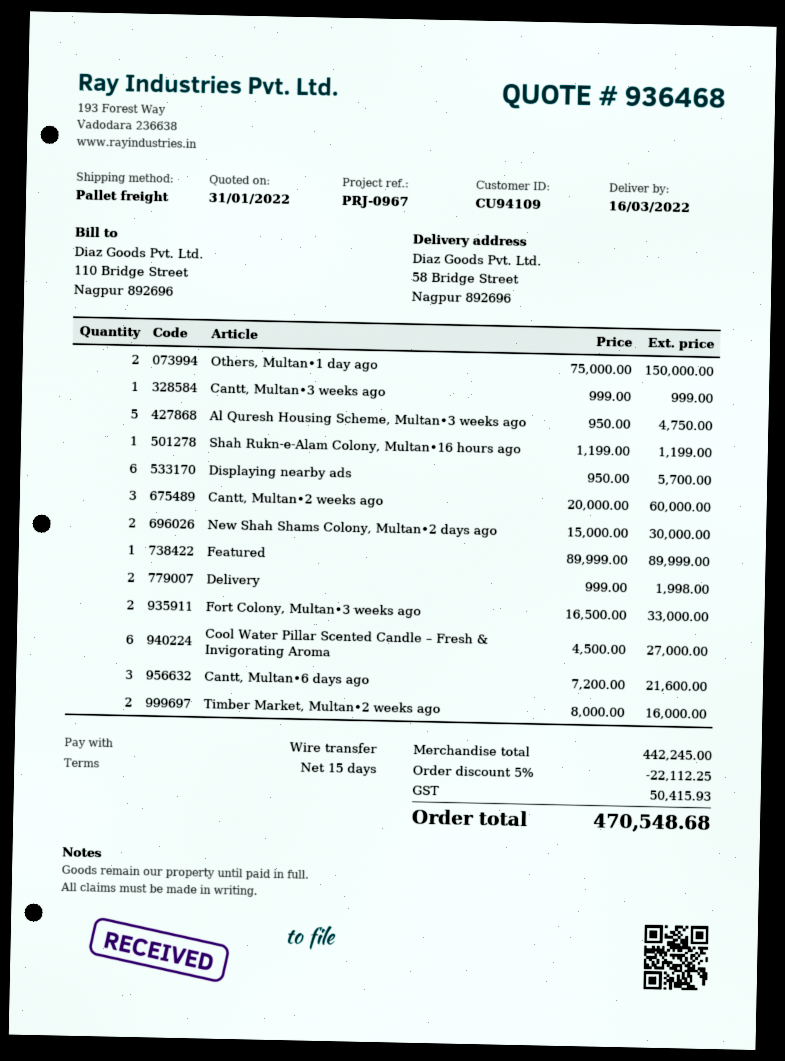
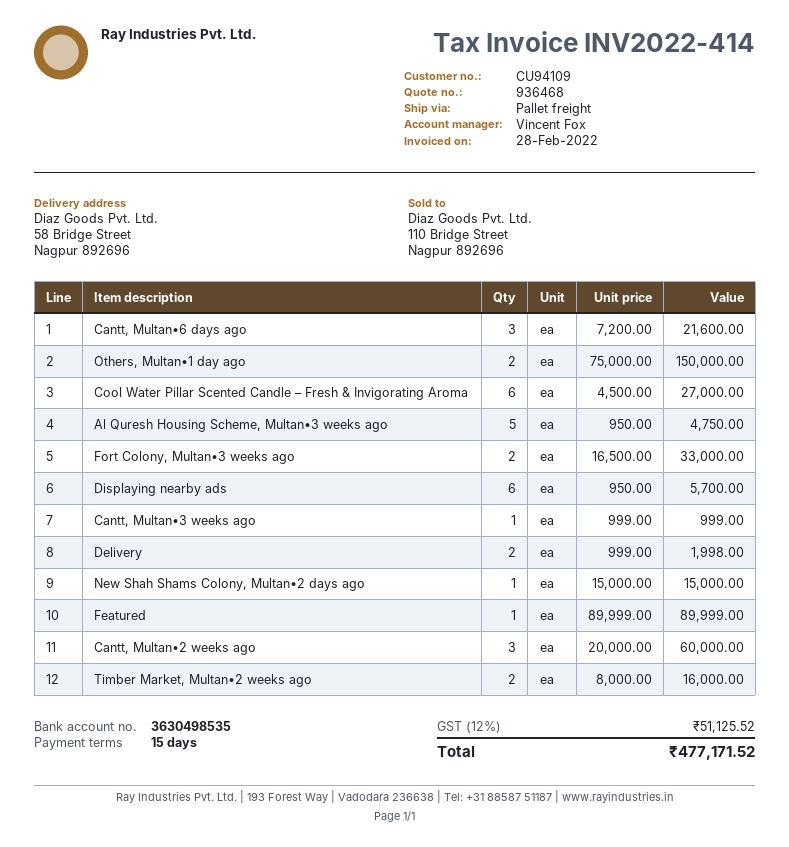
Shah Rukn-e-Alam Colony, Multan•16 hours ago: 1 x 1199.00 = 1199.00 -> none
New Shah Shams Colony, Multan•2 days ago: 2 x 15000.00 = 30000.00 -> 1 x 15000.00 = 15000.00
discount: 5% = 22112.25 -> none
tax: 50415.93 -> 51125.52
total: 470548.68 -> 477171.52

